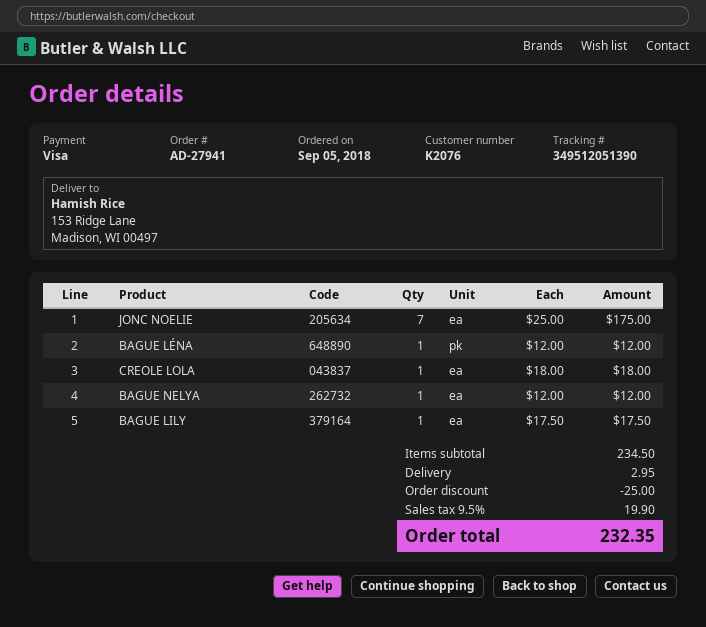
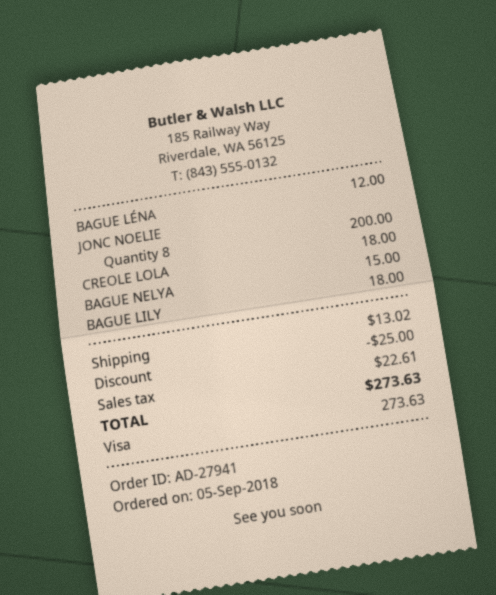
JONC NOELIE: 7 for 175.00 -> 8 for 200.00
BAGUE NELYA: 1 for 12.00 -> 1 for 15.00
BAGUE LILY: 1 for 17.50 -> 1 for 18.00
shipping: 2.95 -> 13.02
tax: 19.90 -> 22.61
total: 232.35 -> 273.63

